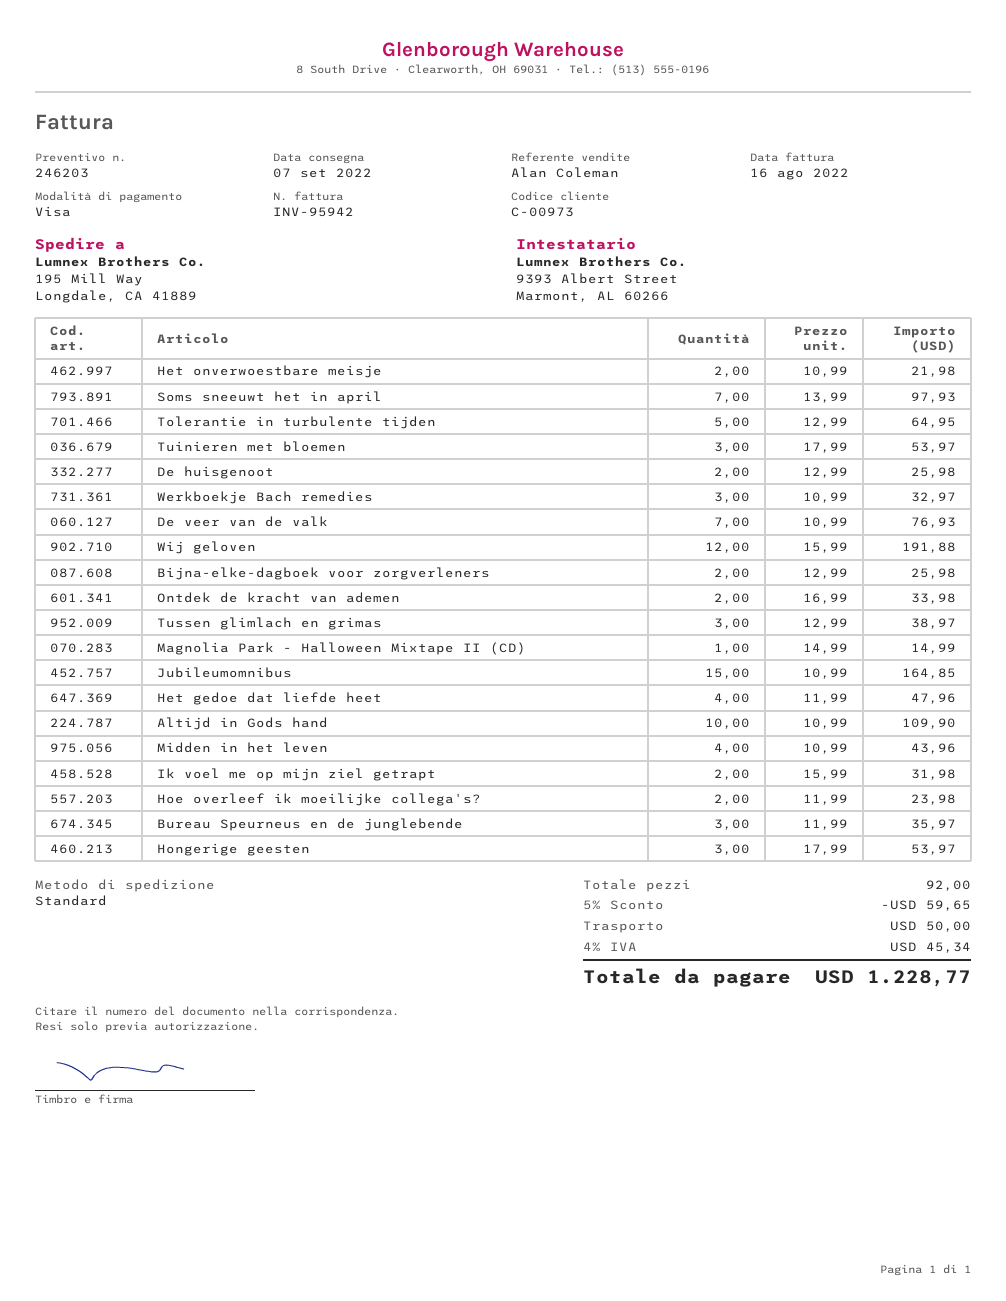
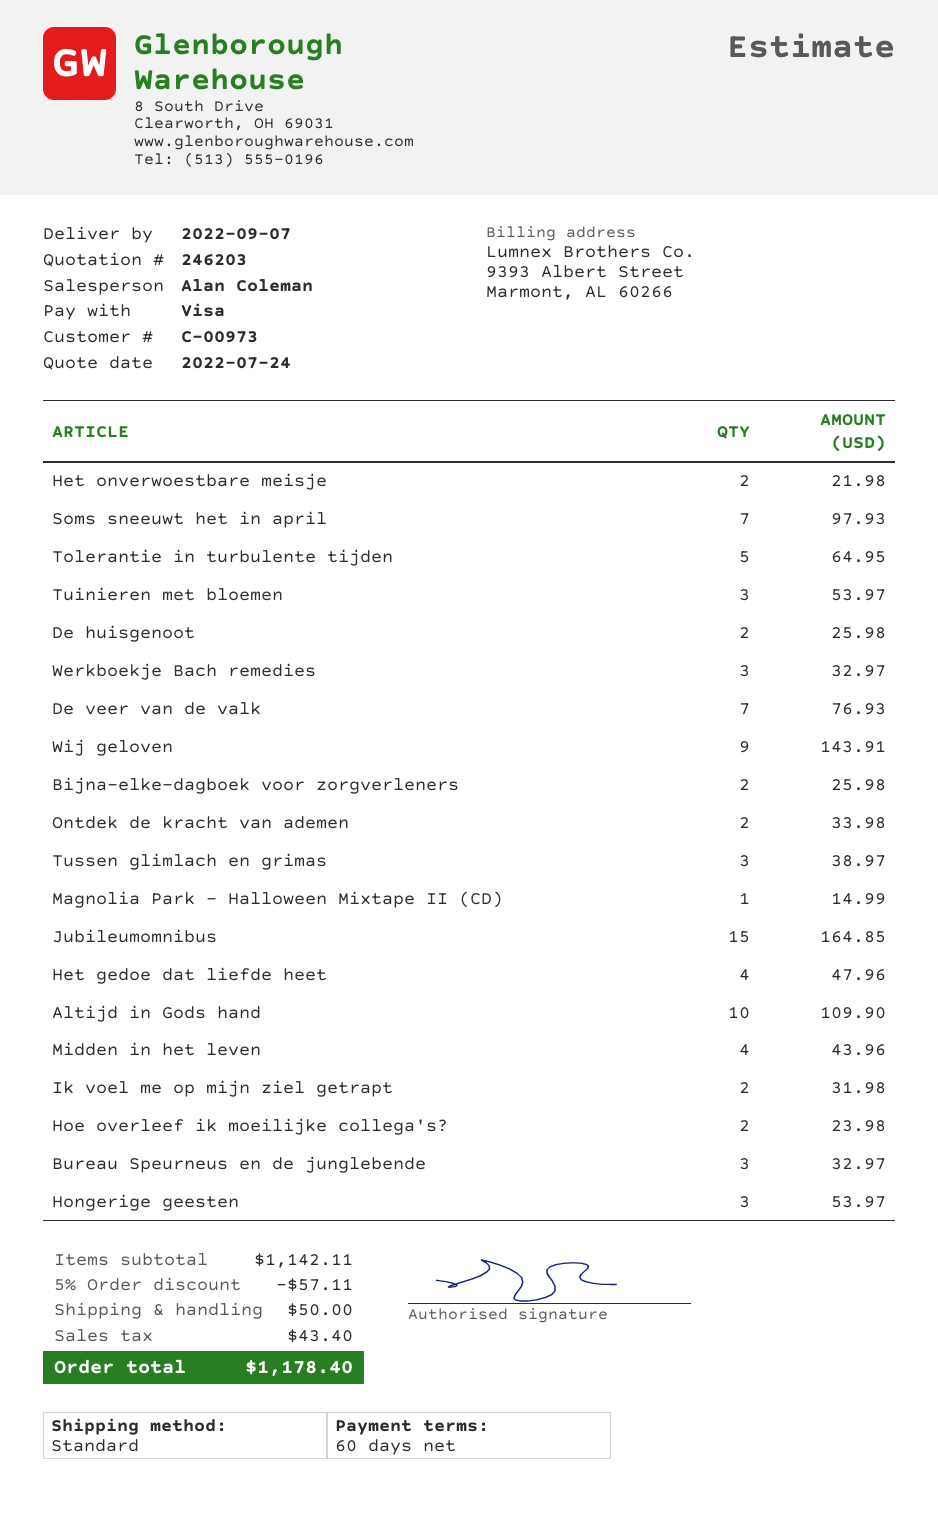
Wij geloven: 12 for 191.88 -> 9 for 143.91
Bureau Speurneus en de junglebende: 3 for 35.97 -> 3 for 32.97
discount: 5% = 59.65 -> 5% = 57.11
tax: 45.34 -> 43.40
total: 1228.77 -> 1178.40

